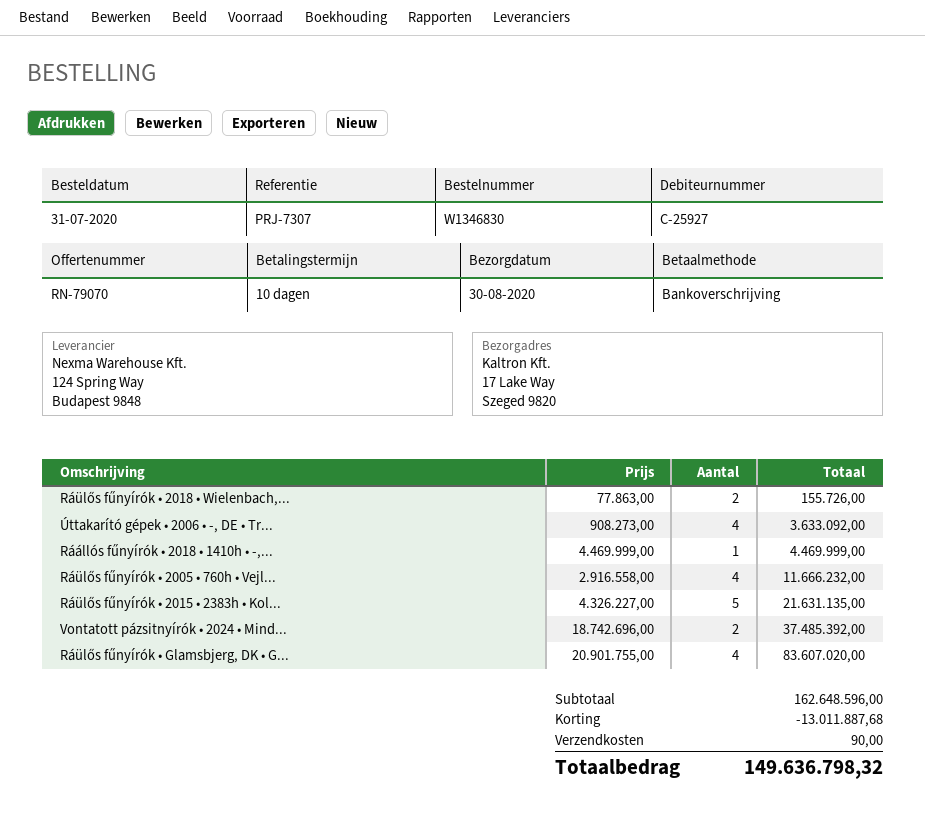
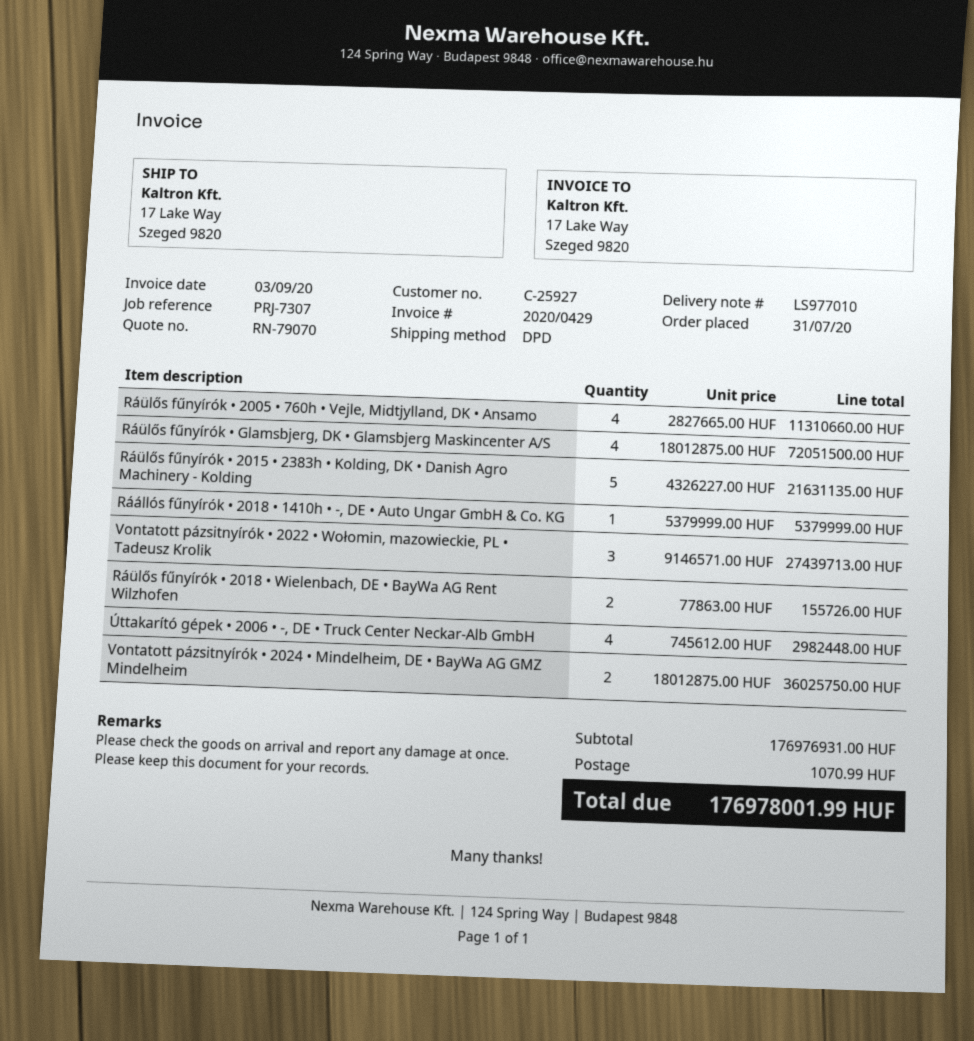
Úttakarító gépek • 2006 • -, DE • Tr...: 4 x 908273.00 = 3633092.00 -> 4 x 745612.00 = 2982448.00
Ráállós fűnyírók • 2018 • 1410h • -,...: 1 x 4469999.00 = 4469999.00 -> 1 x 5379999.00 = 5379999.00
Ráülős fűnyírók • 2005 • 760h • Vejl...: 4 x 2916558.00 = 11666232.00 -> 4 x 2827665.00 = 11310660.00
Vontatott pázsitnyírók • 2024 • Mind...: 2 x 18742696.00 = 37485392.00 -> 2 x 18012875.00 = 36025750.00
Ráülős fűnyírók • Glamsbjerg, DK • G...: 4 x 20901755.00 = 83607020.00 -> 4 x 18012875.00 = 72051500.00
Vontatott pázsitnyírók • 2022 • Wołomin, mazowieckie, PL • Tadeusz Krolik: none -> 3 x 9146571.00 = 27439713.00
subtotal: 162648596.00 -> 176976931.00
discount: 13011887.68 -> none
shipping: 90.00 -> 1070.99
total: 149636798.32 -> 176978001.99

